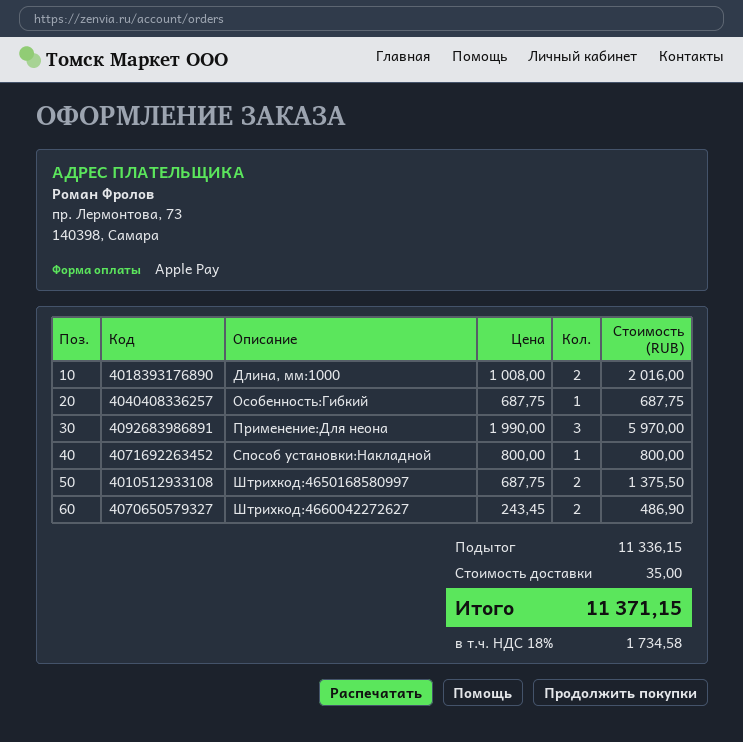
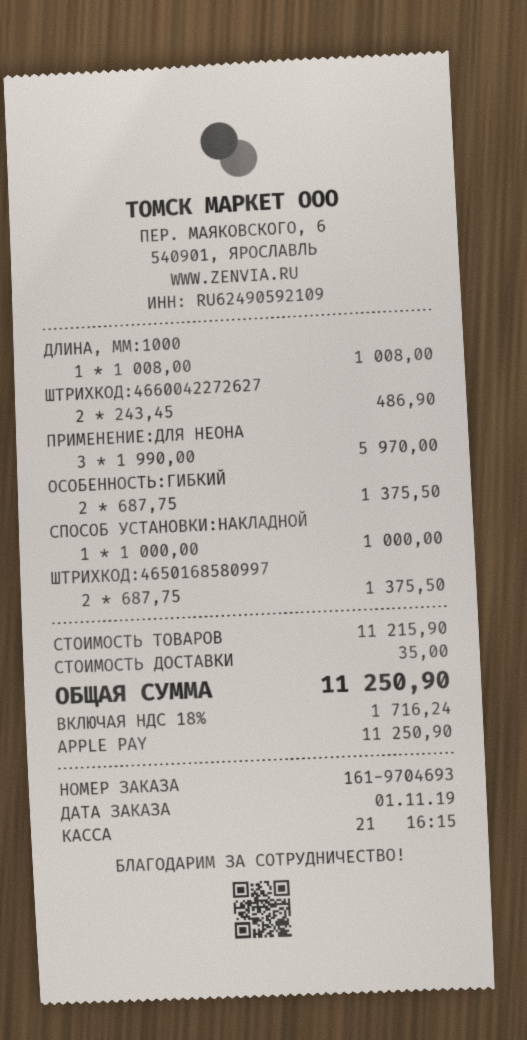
Длина, мм:1000: 2 x 1008.00 = 2016.00 -> 1 x 1008.00 = 1008.00
Особенность:Гибкий: 1 x 687.75 = 687.75 -> 2 x 687.75 = 1375.50
Способ установки:Накладной: 1 x 800.00 = 800.00 -> 1 x 1000.00 = 1000.00
subtotal: 11336.15 -> 11215.90
tax: 18% = 1734.58 -> 18% = 1716.24
total: 11371.15 -> 11250.90

